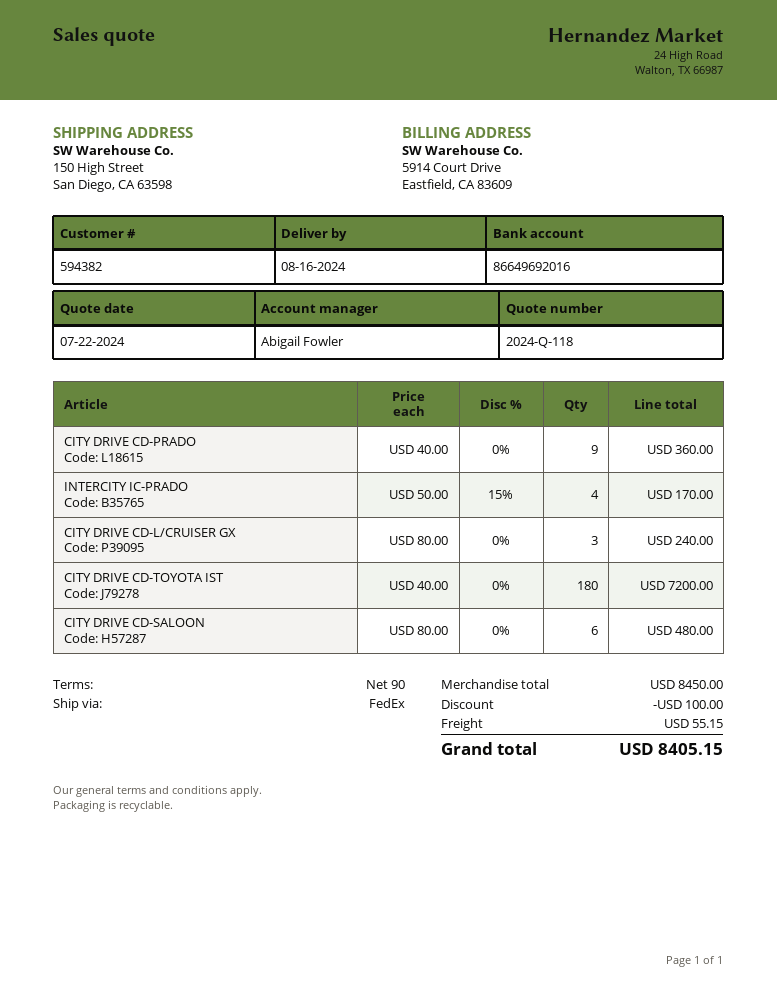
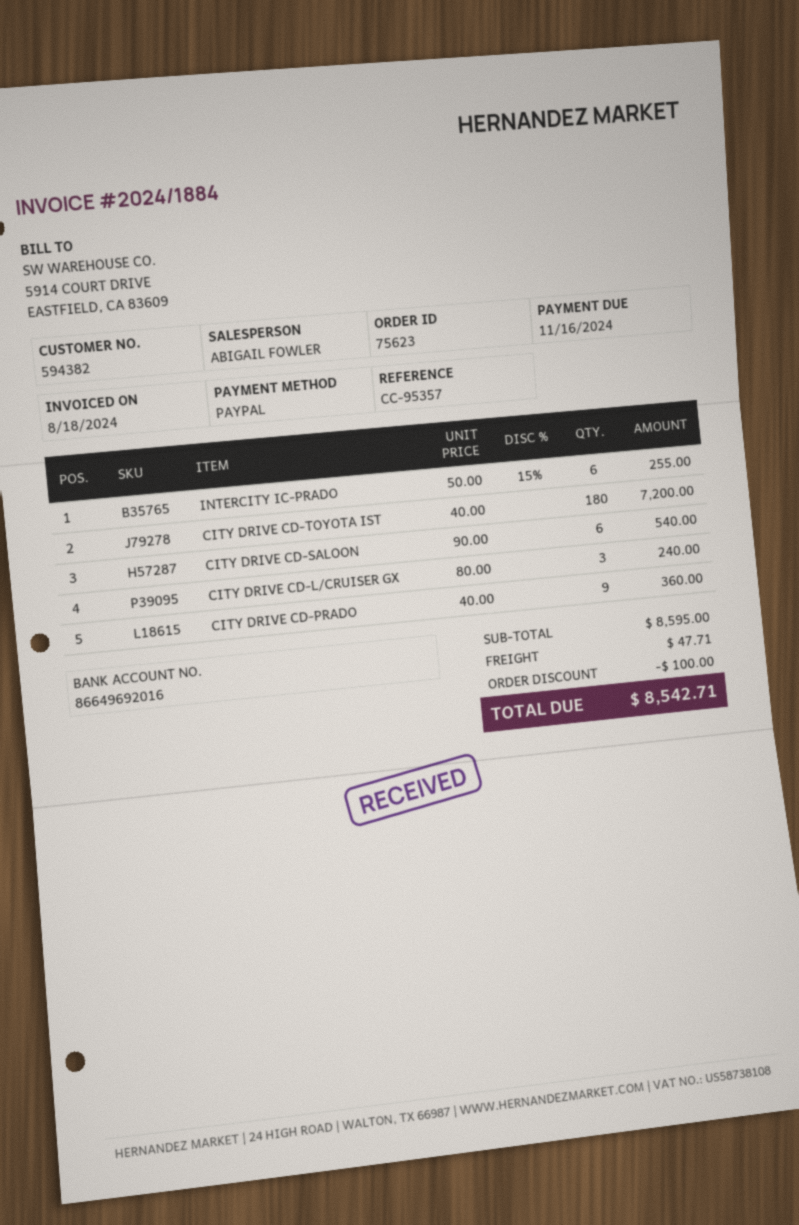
INTERCITY IC-PRADO: 4 x 50.00 - 15% = 170.00 -> 6 x 50.00 - 15% = 255.00
CITY DRIVE CD-SALOON: 6 x 80.00 = 480.00 -> 6 x 90.00 = 540.00
subtotal: 8450.00 -> 8595.00
shipping: 55.15 -> 47.71
total: 8405.15 -> 8542.71

